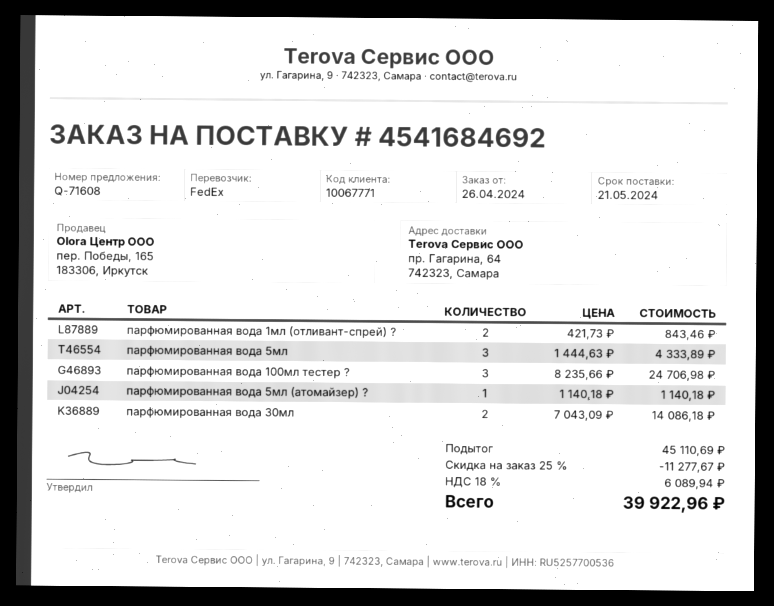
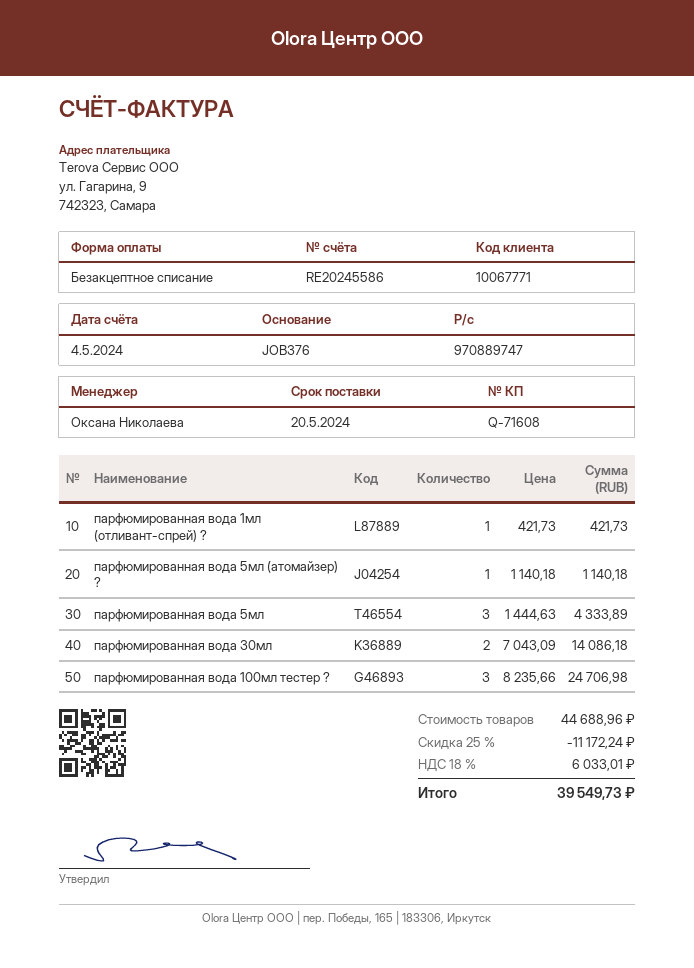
delivery date: 2024-05-21 -> 2024-05-20
парфюмированная вода 1мл (отливант-спрей) ?: 2 x 421.73 = 843.46 -> 1 x 421.73 = 421.73
subtotal: 45110.69 -> 44688.96
discount: 25% = 11277.67 -> 25% = 11172.24
tax: 18% = 6089.94 -> 18% = 6033.01
total: 39922.96 -> 39549.73

